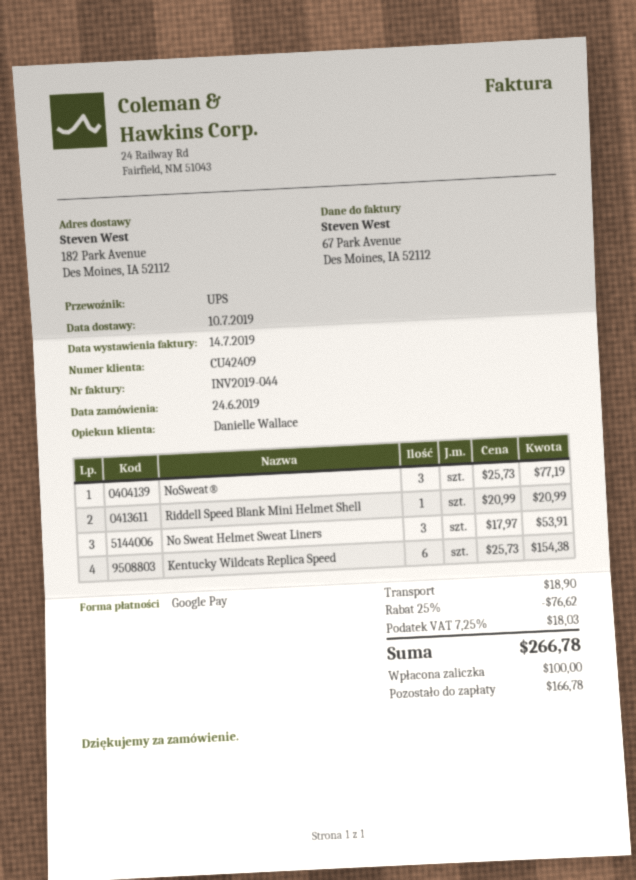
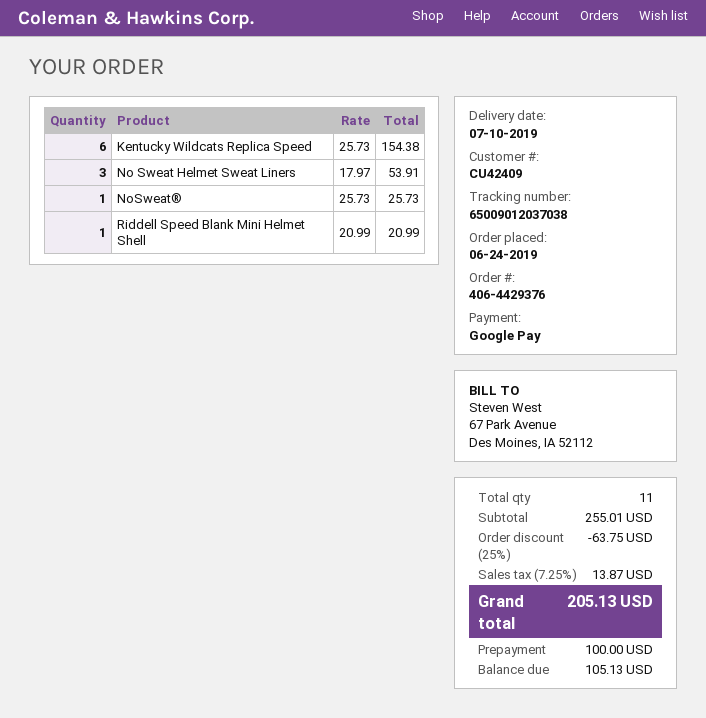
NoSweat®: 3 x 25.73 = 77.19 -> 1 x 25.73 = 25.73
discount: 25% = 76.62 -> 25% = 63.75
shipping: 18.90 -> none
tax: 7.25% = 18.03 -> 7.25% = 13.87
total: 266.78 -> 205.13
balance: 166.78 -> 105.13

